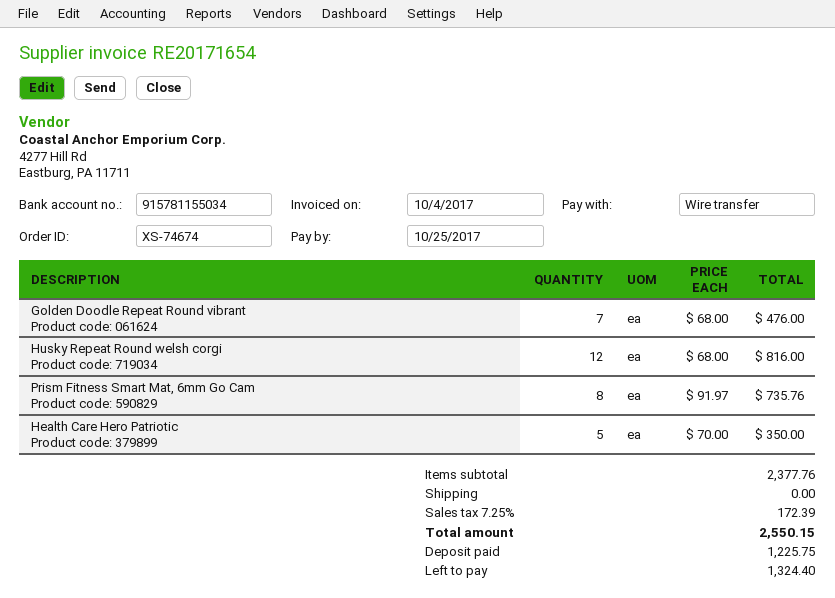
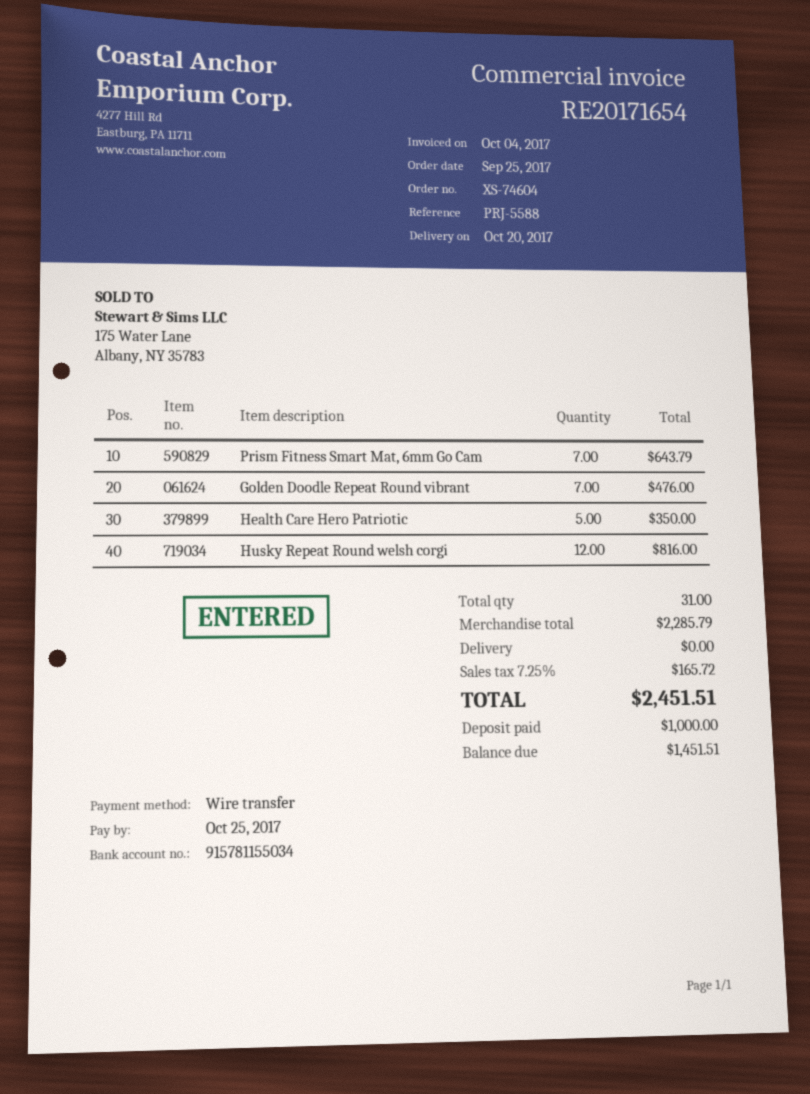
order number: XS-74674 -> XS-74604
Prism Fitness Smart Mat, 6mm Go Cam: 8 for 735.76 -> 7 for 643.79
subtotal: 2377.76 -> 2285.79
tax: 7.25% = 172.39 -> 7.25% = 165.72
total: 2550.15 -> 2451.51
deposit: 1225.75 -> 1000.00
balance: 1324.40 -> 1451.51

